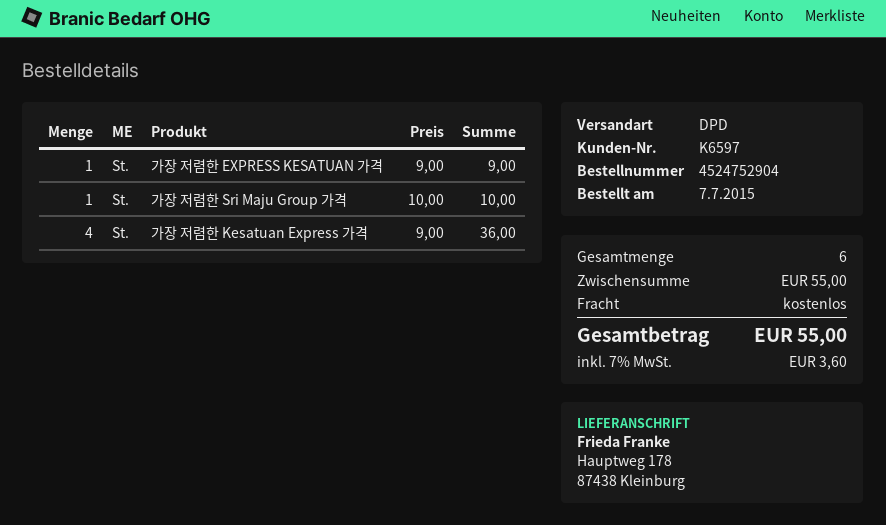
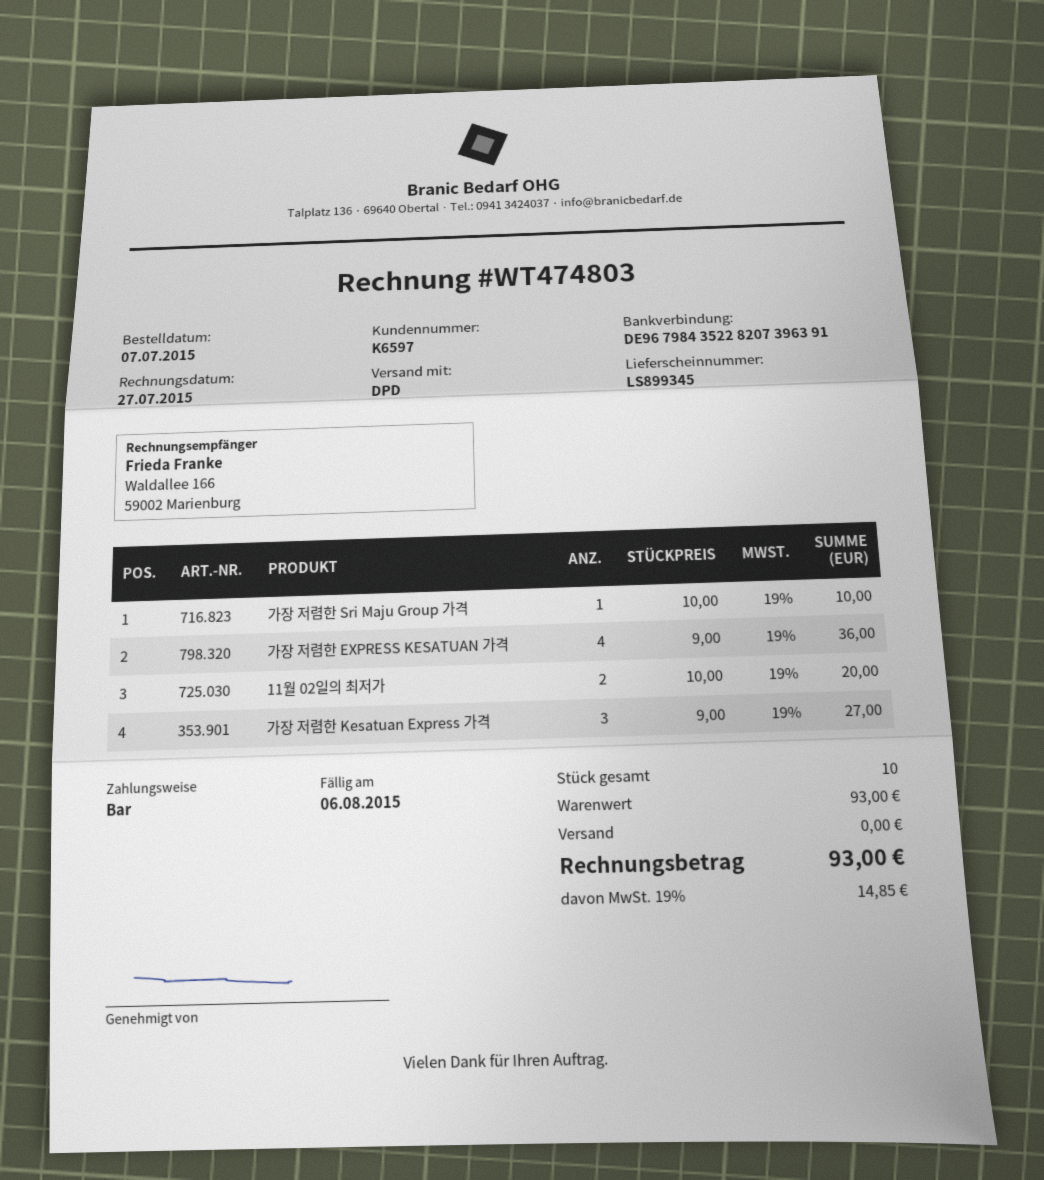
가장 저렴한 EXPRESS KESATUAN 가격: 1 x 9.00 = 9.00 -> 4 x 9.00 = 36.00
가장 저렴한 Kesatuan Express 가격: 4 x 9.00 = 36.00 -> 3 x 9.00 = 27.00
11월 02일의 최저가: none -> 2 x 10.00 = 20.00
total quantity: 6 -> 10
subtotal: 55.00 -> 93.00
tax: 7% = 3.60 -> 19% = 14.85
total: 55.00 -> 93.00

